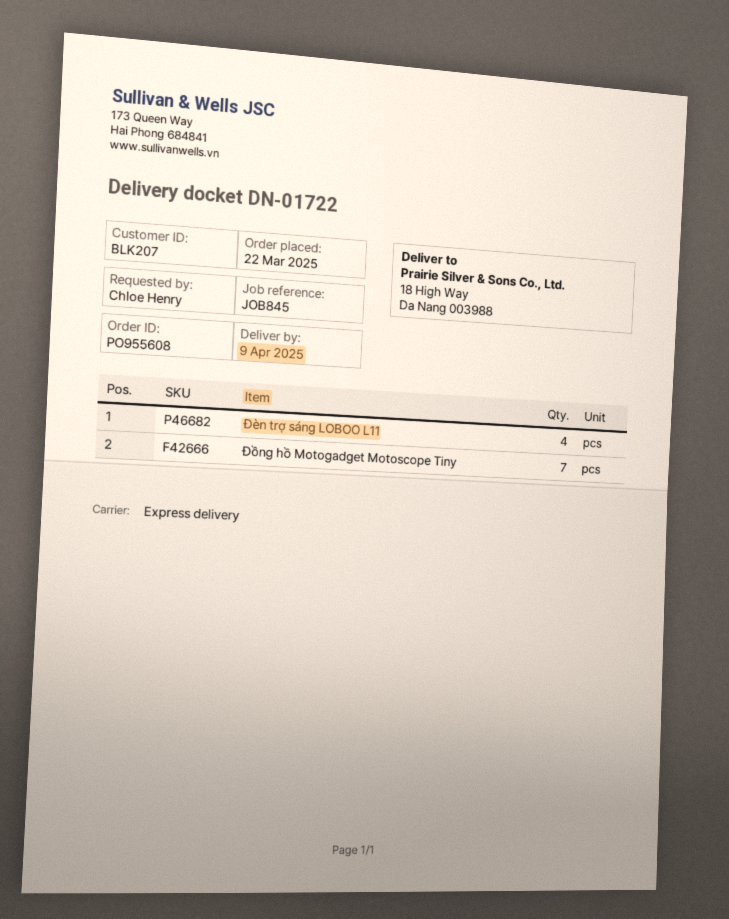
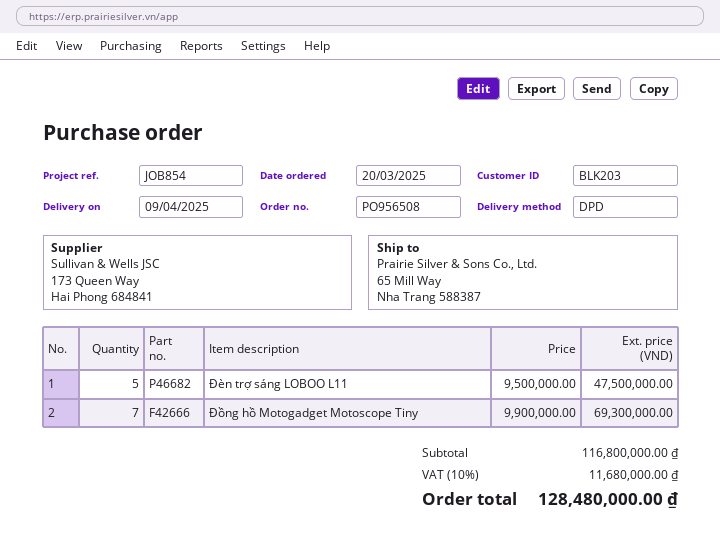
order number: PO955608 -> PO956508
order date: 2025-03-22 -> 2025-03-20
customer number: BLK207 -> BLK203
reference: JOB845 -> JOB854
shipping method: express -> DPD
ship to: 18 High Way, Da Nang 003988 -> 65 Mill Way, Nha Trang 588387
Đèn trợ sáng LOBOO L11: 4 -> 5

